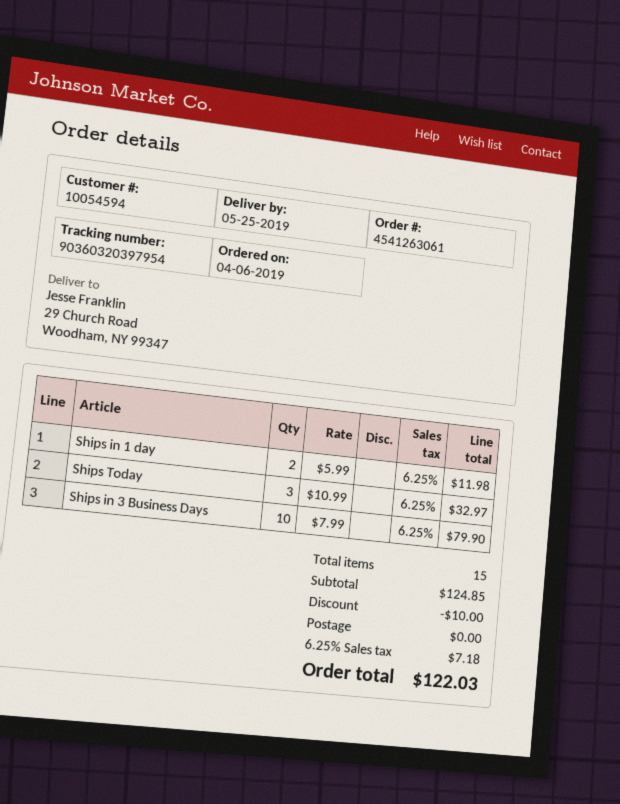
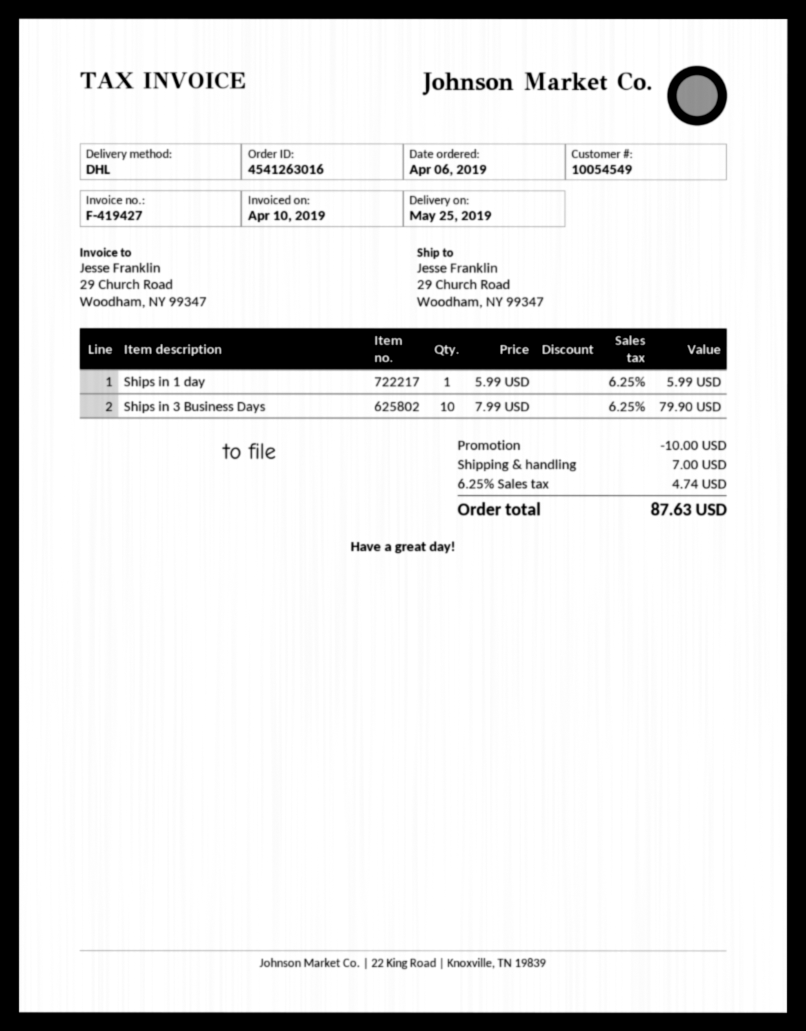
order number: 4541263061 -> 4541263016
customer number: 10054594 -> 10054549
Ships in 1 day: 2 x 5.99 = 11.98 -> 1 x 5.99 = 5.99
Ships Today: 3 x 10.99 = 32.97 -> none
shipping: 0.00 -> 7.00
tax: 6.25% = 7.18 -> 6.25% = 4.74
total: 122.03 -> 87.63

